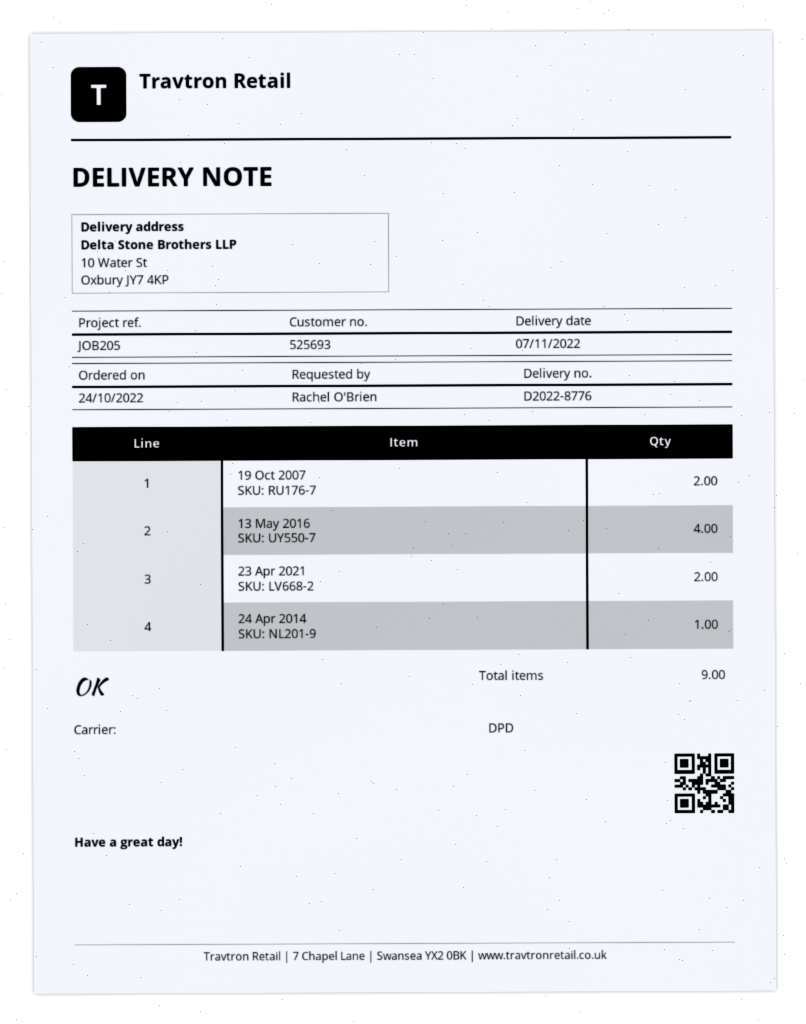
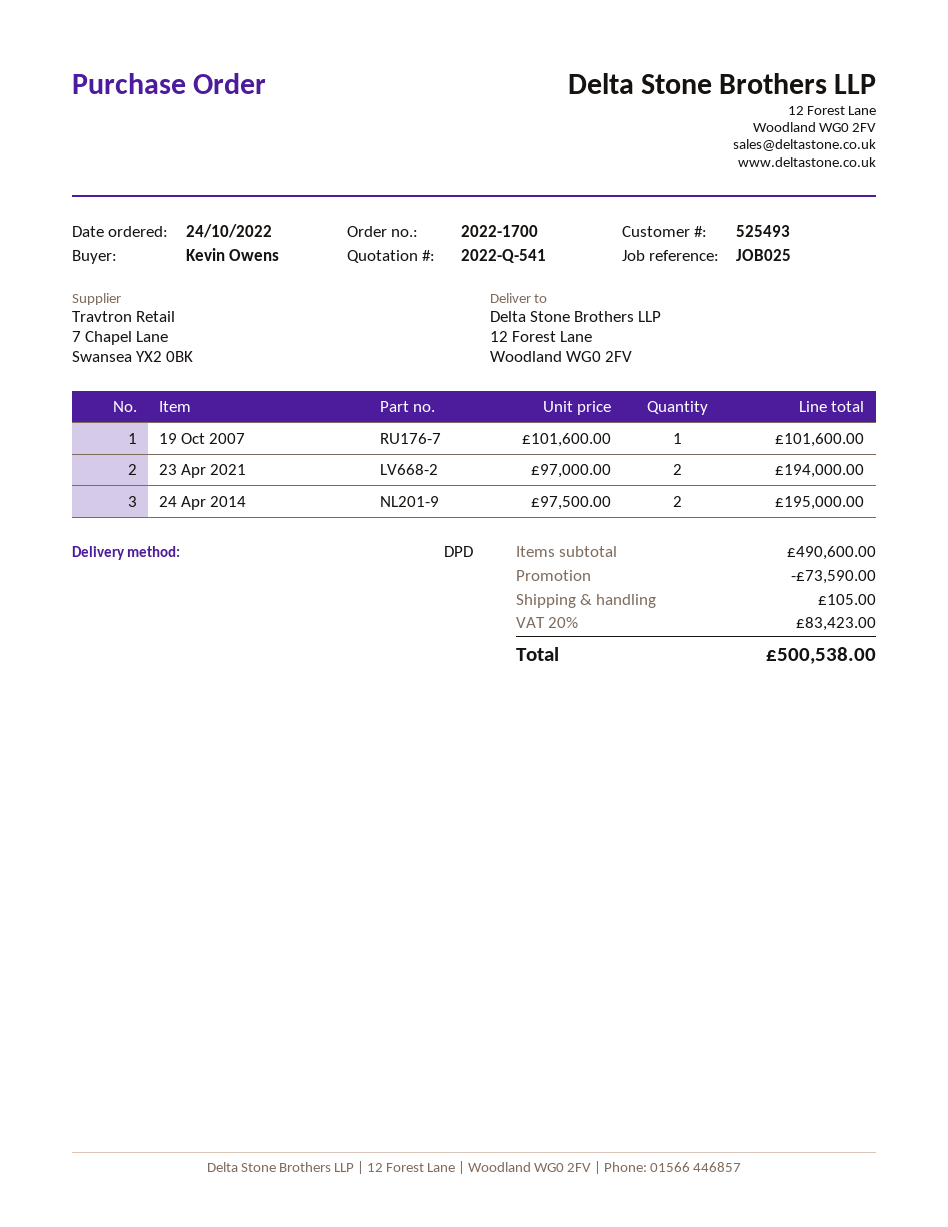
customer number: 525693 -> 525493
reference: JOB205 -> JOB025
ordered by: Rachel O'Brien -> Kevin Owens
ship to: 10 Water St, Oxbury JY7 4KP -> 12 Forest Lane, Woodland WG0 2FV
19 Oct 2007: 2 -> 1
13 May 2016: 4 -> none
24 Apr 2014: 1 -> 2

